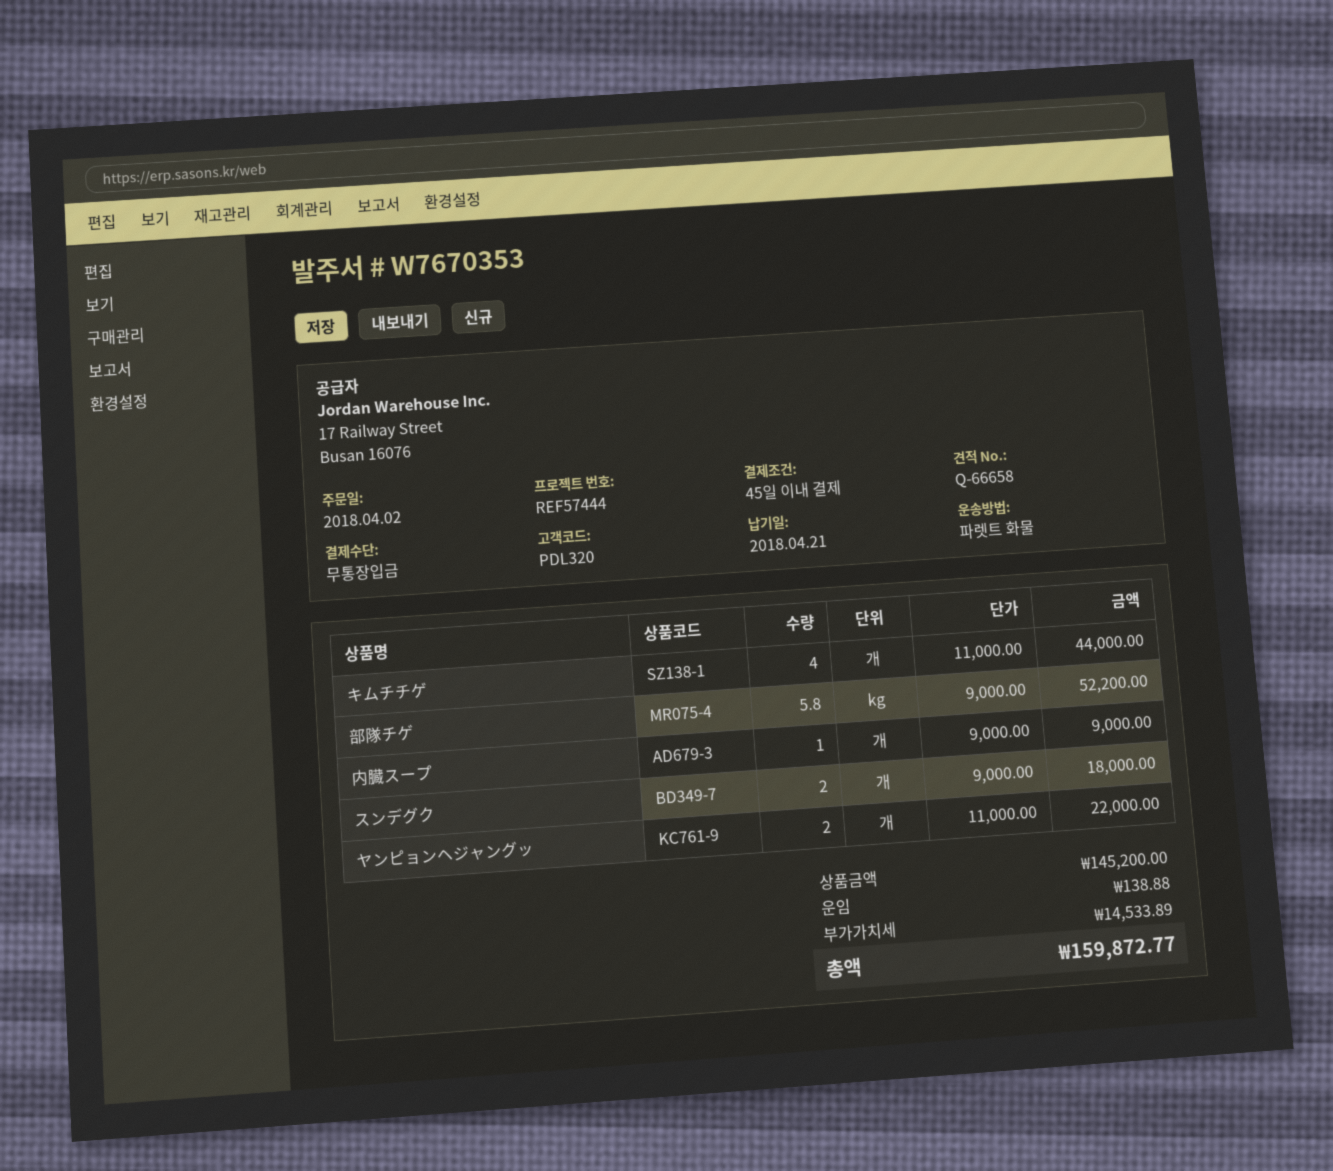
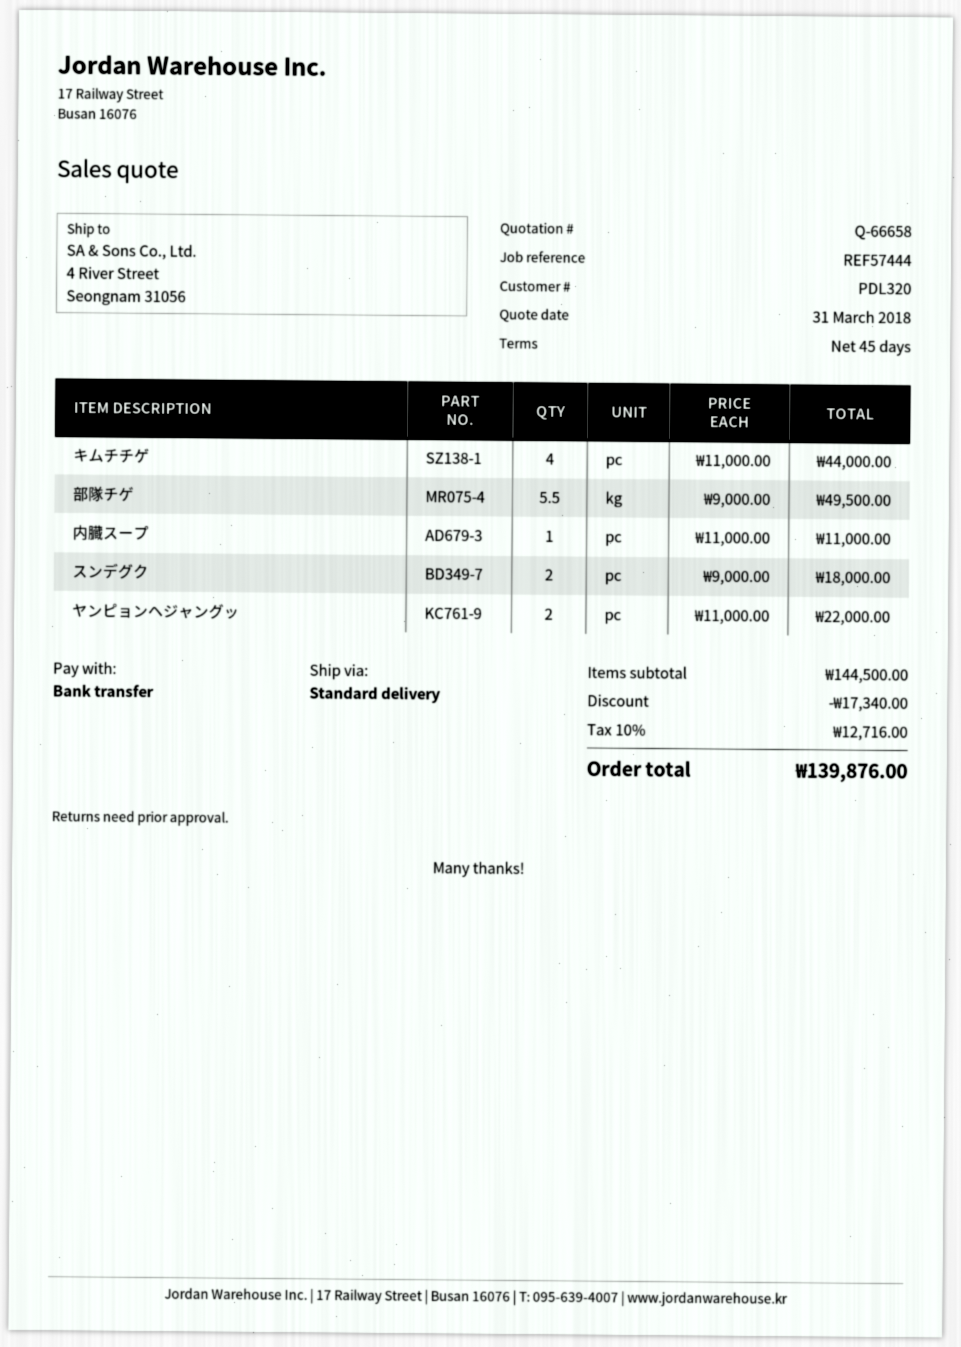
shipping method: pallet freight -> standard
部隊チゲ: 5.8 x 9000.00 = 52200.00 -> 5.5 x 9000.00 = 49500.00
内臓スープ: 1 x 9000.00 = 9000.00 -> 1 x 11000.00 = 11000.00
subtotal: 145200.00 -> 144500.00
discount: none -> 17340.00
shipping: 138.88 -> none
tax: 14533.89 -> 12716.00
total: 159872.77 -> 139876.00

